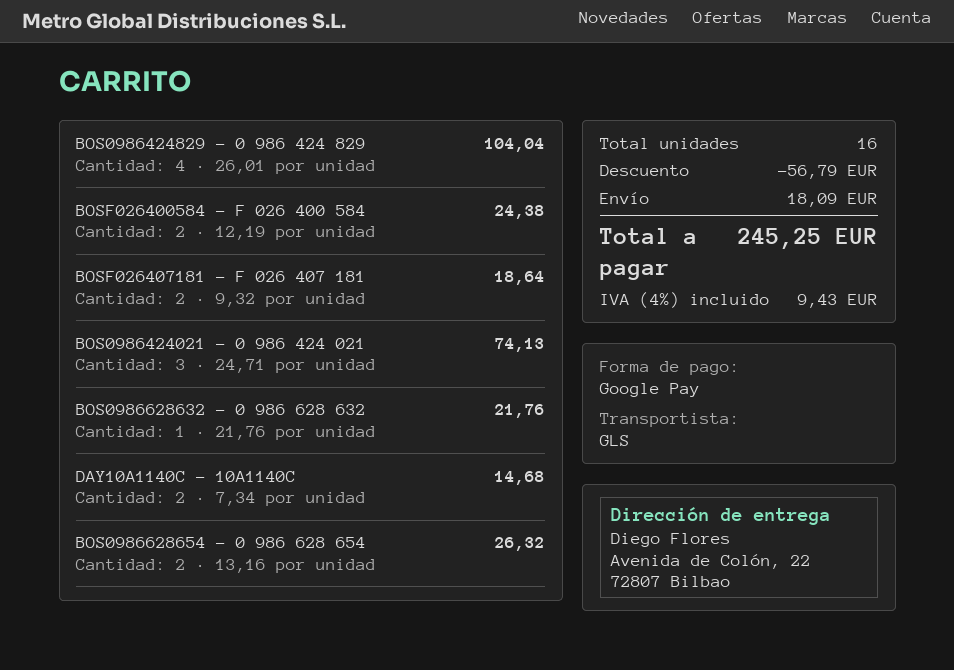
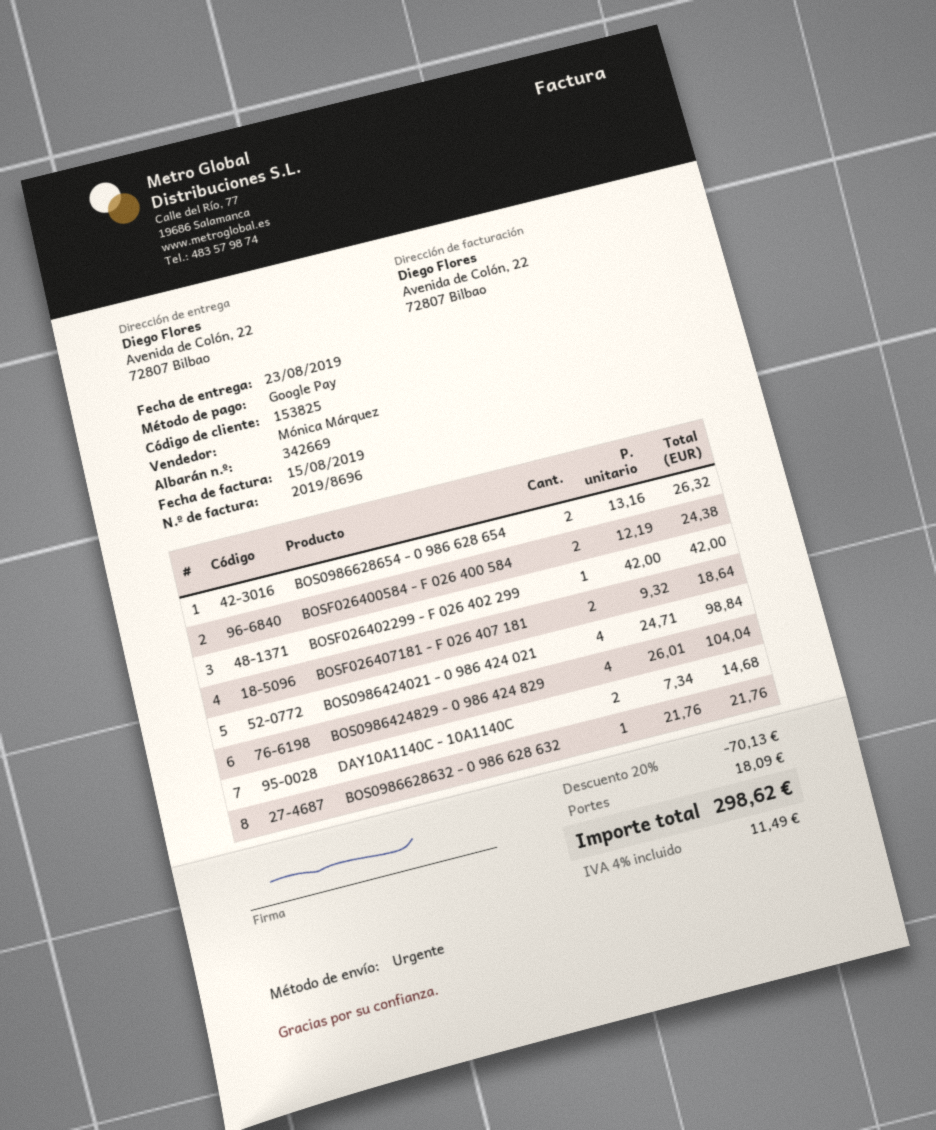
shipping method: GLS -> express
BOS0986424021 - 0 986 424 021: 3 x 24.71 = 74.13 -> 4 x 24.71 = 98.84
BOSF026402299 - F 026 402 299: none -> 1 x 42.00 = 42.00
discount: 56.79 -> 70.13
tax: 4% = 9.43 -> 4% = 11.49
total: 245.25 -> 298.62

